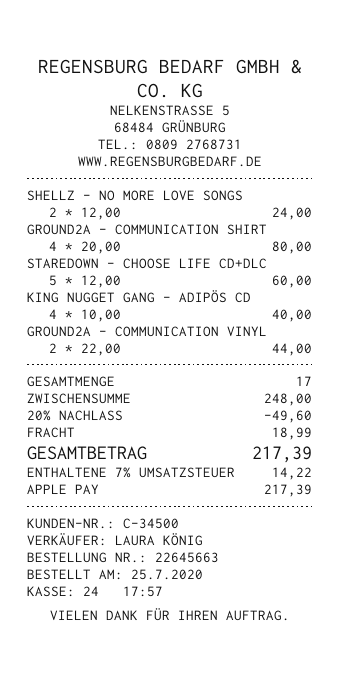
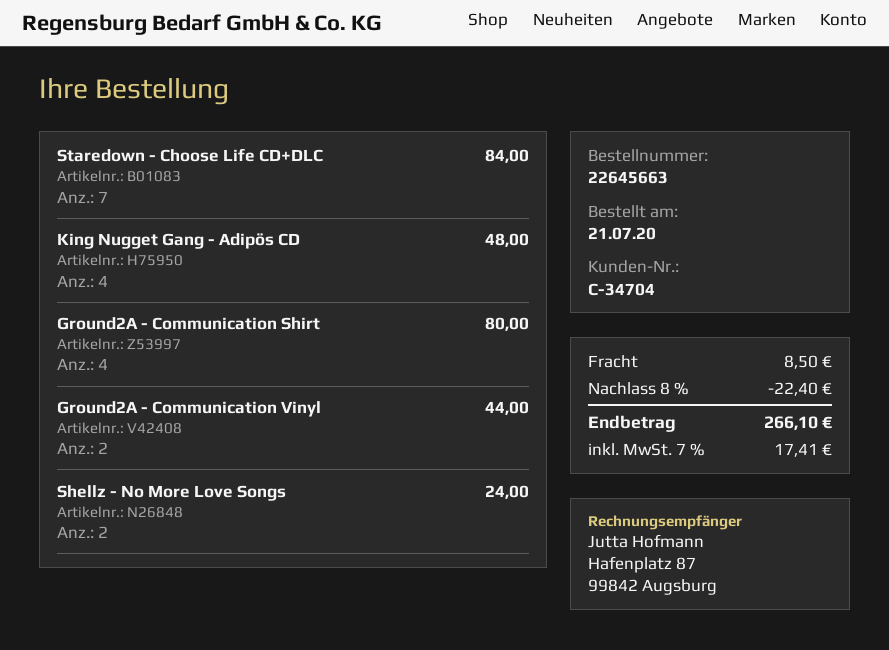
order date: 2020-07-25 -> 2020-07-21
customer number: C-34500 -> C-34704
STAREDOWN - CHOOSE LIFE CD+DLC: 5 for 60.00 -> 7 for 84.00
KING NUGGET GANG - ADIPÖS CD: 4 for 40.00 -> 4 for 48.00
discount: 20% = 49.60 -> 8% = 22.40
shipping: 18.99 -> 8.50
tax: 7% = 14.22 -> 7% = 17.41
total: 217.39 -> 266.10

